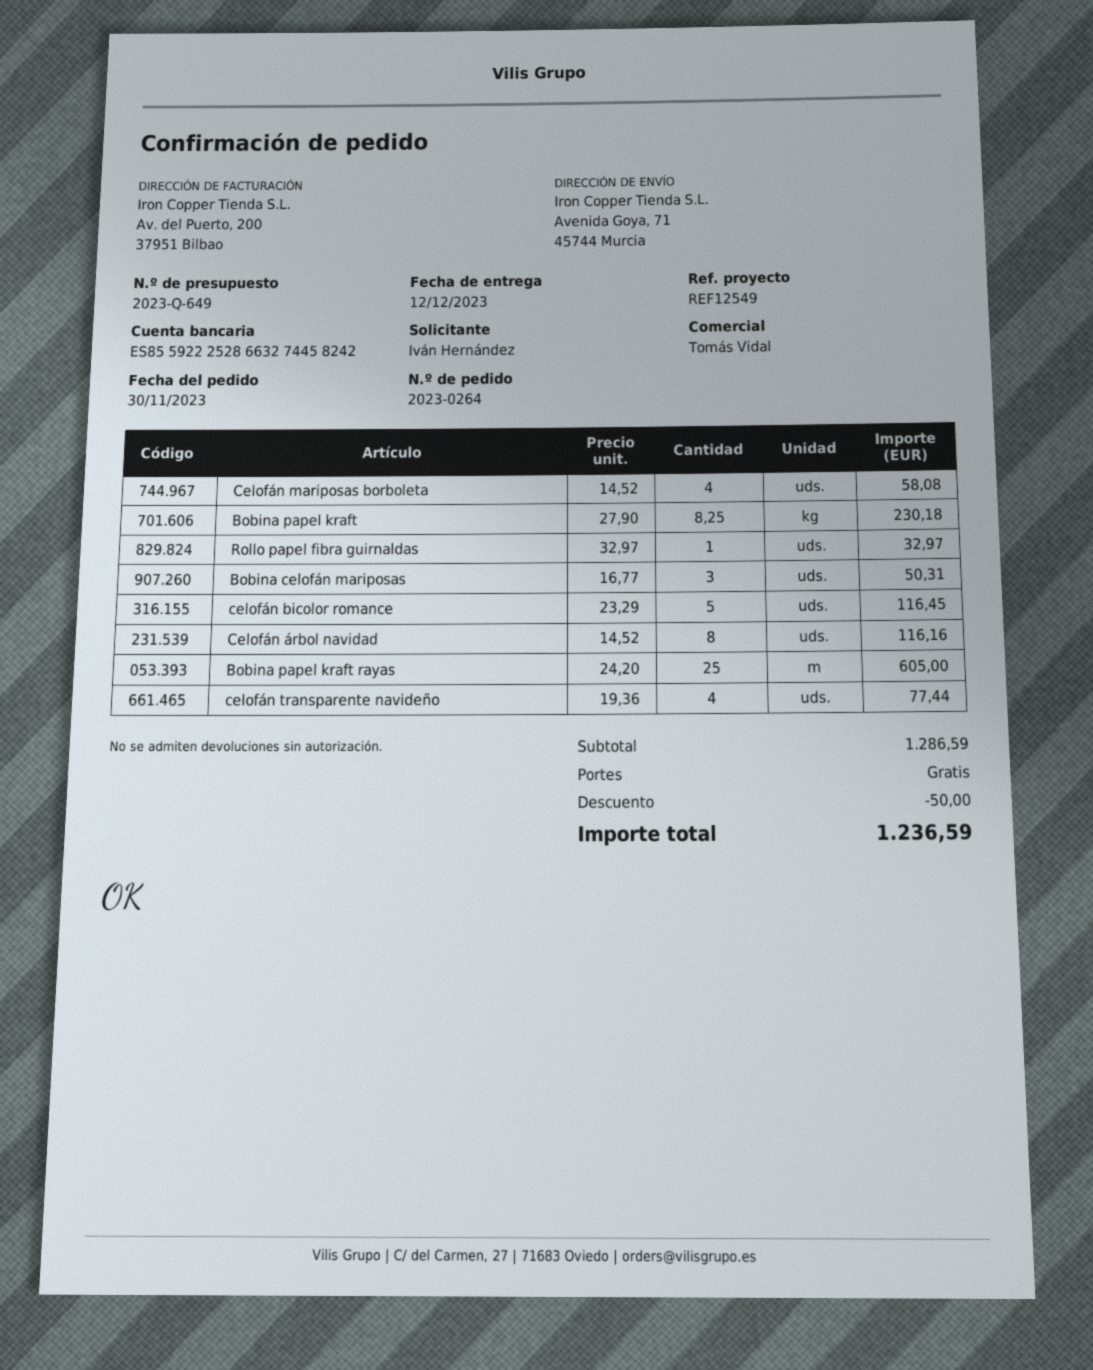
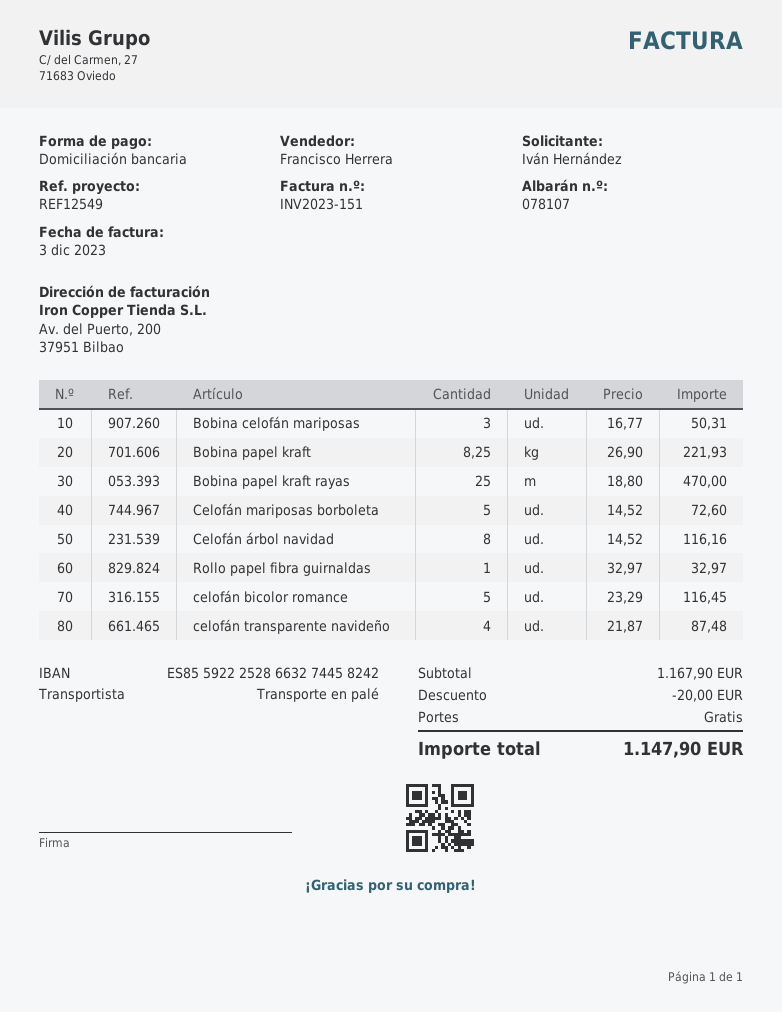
sales rep: Tomás Vidal -> Francisco Herrera
Celofán mariposas borboleta: 4 x 14.52 = 58.08 -> 5 x 14.52 = 72.60
Bobina papel kraft: 8.25 x 27.90 = 230.18 -> 8.25 x 26.90 = 221.93
Bobina papel kraft rayas: 25 x 24.20 = 605.00 -> 25 x 18.80 = 470.00
celofán transparente navideño: 4 x 19.36 = 77.44 -> 4 x 21.87 = 87.48
subtotal: 1286.59 -> 1167.90
discount: 50.00 -> 20.00
total: 1236.59 -> 1147.90

